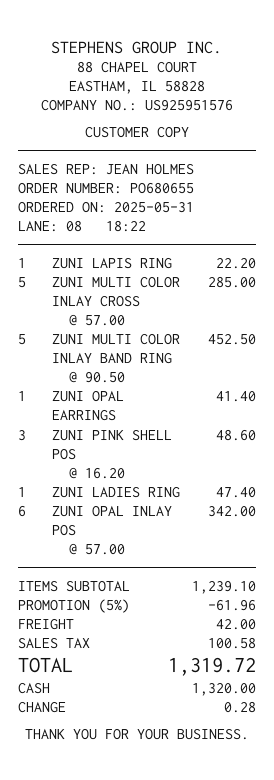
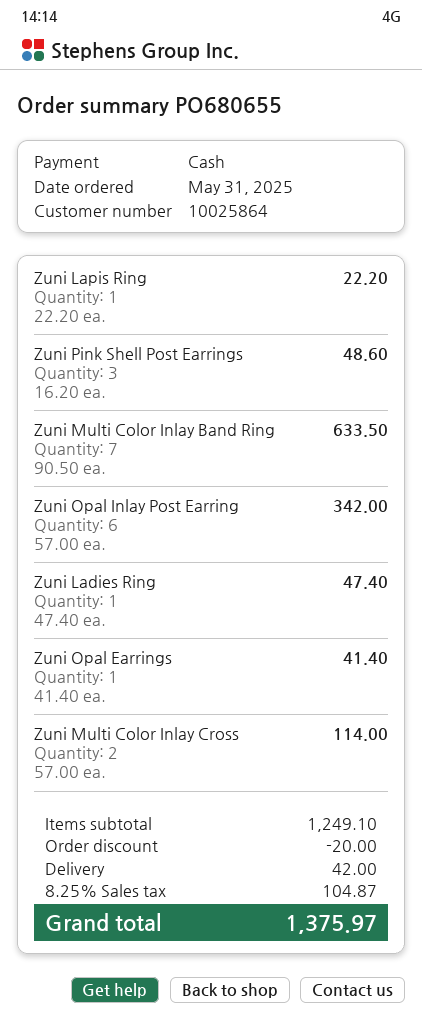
ZUNI MULTI COLOR INLAY CROSS: 5 x 57.00 = 285.00 -> 2 x 57.00 = 114.00
ZUNI MULTI COLOR INLAY BAND RING: 5 x 90.50 = 452.50 -> 7 x 90.50 = 633.50
subtotal: 1239.10 -> 1249.10
discount: 61.96 -> 20.00
tax: 100.58 -> 104.87
total: 1319.72 -> 1375.97

